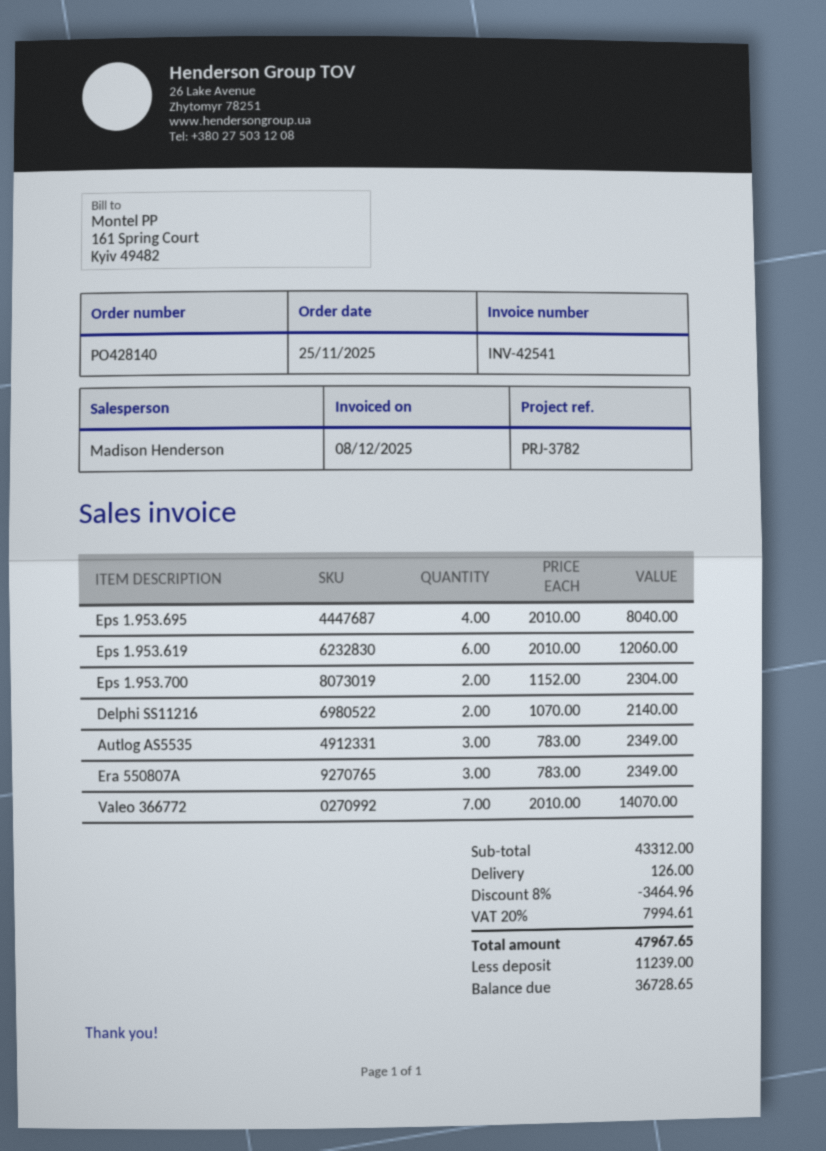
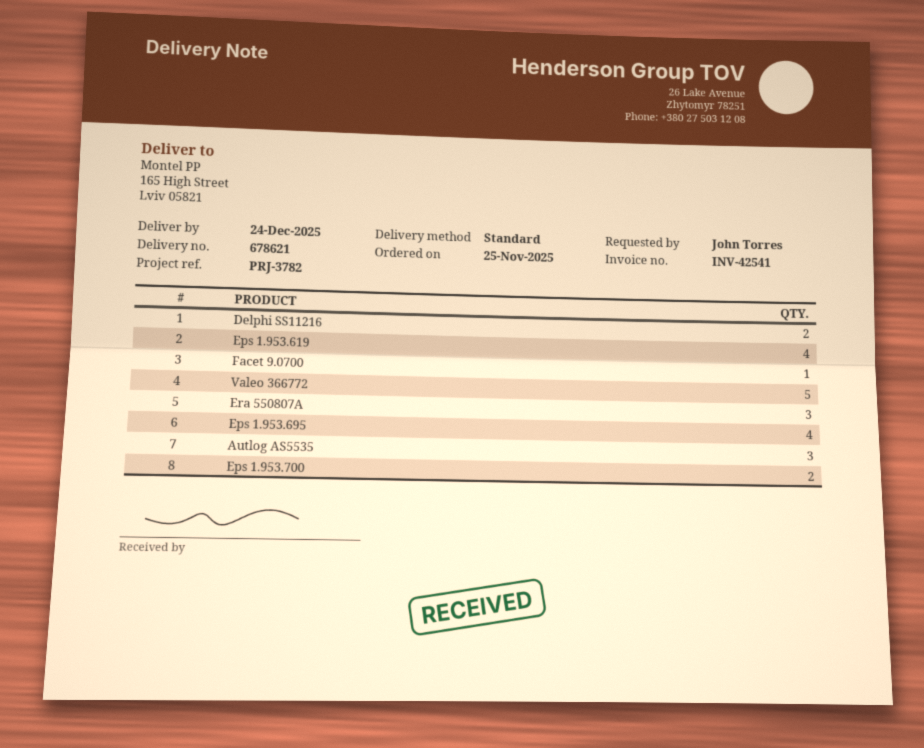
Eps 1.953.619: 6 -> 4
Valeo 366772: 7 -> 5
Facet 9.0700: none -> 1

